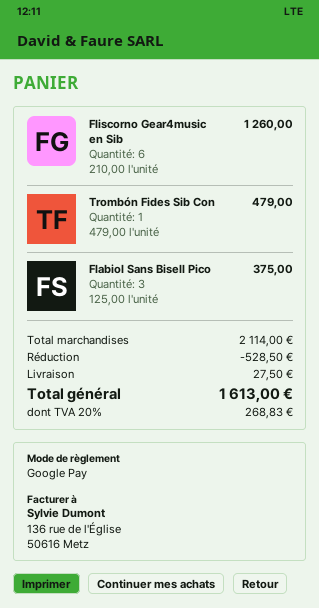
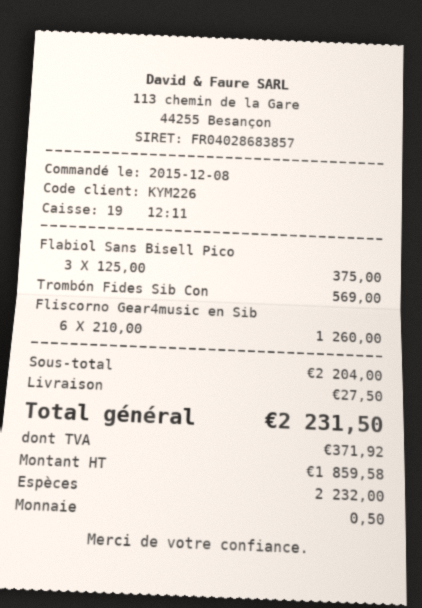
payment method: Google Pay -> cash
Trombón Fides Sib Con: 1 x 479.00 = 479.00 -> 1 x 569.00 = 569.00
subtotal: 2114.00 -> 2204.00
discount: 528.50 -> none
tax: 268.83 -> 371.92
total: 1613.00 -> 2231.50

